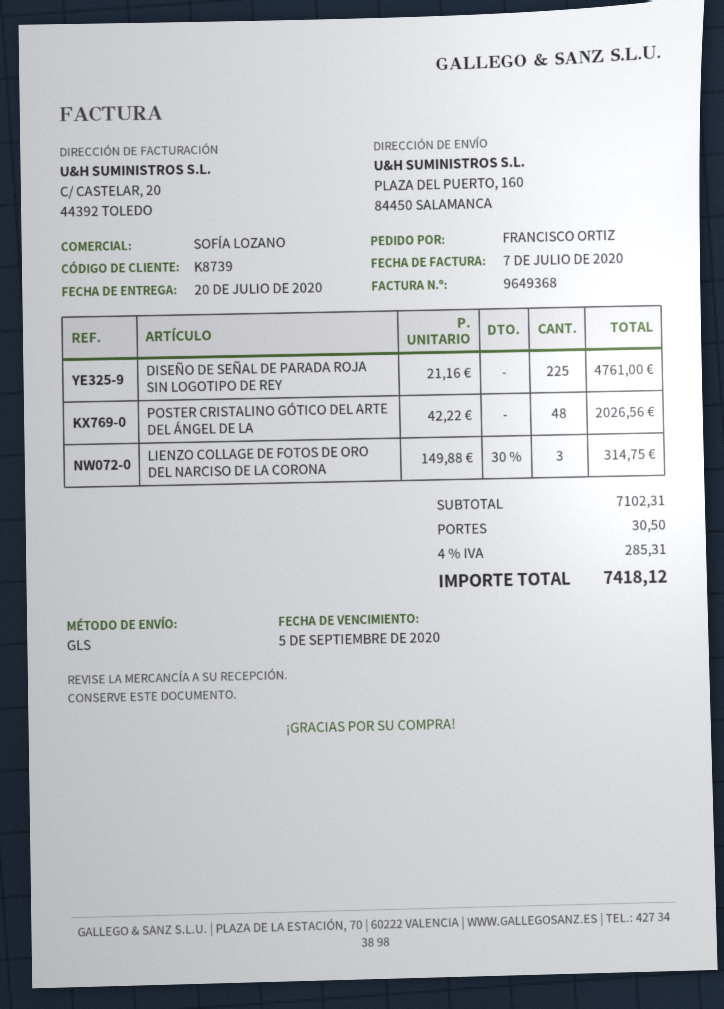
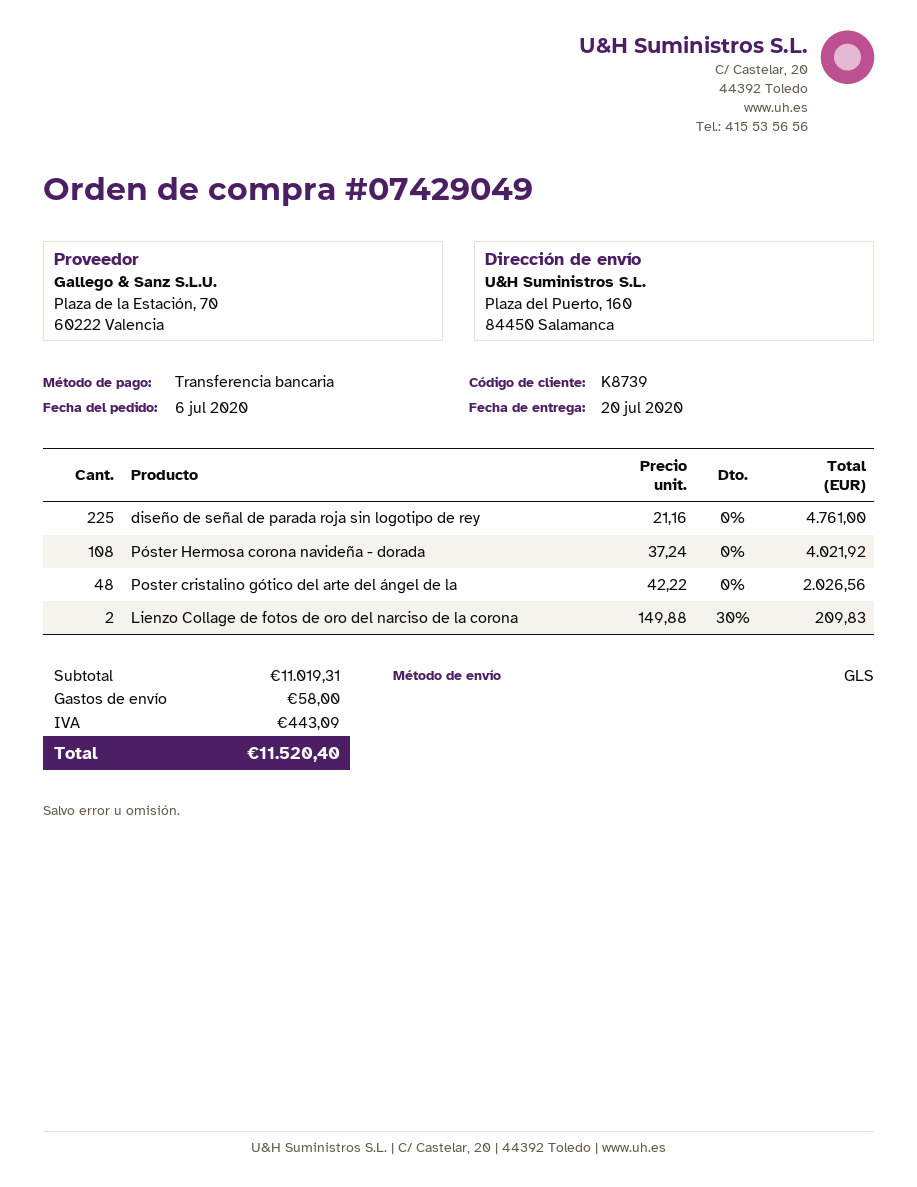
LIENZO COLLAGE DE FOTOS DE ORO DEL NARCISO DE LA CORONA: 3 x 149.88 - 30% = 314.75 -> 2 x 149.88 - 30% = 209.83
Póster Hermosa corona navideña - dorada: none -> 108 x 37.24 = 4021.92
subtotal: 7102.31 -> 11019.31
shipping: 30.50 -> 58.00
tax: 285.31 -> 443.09
total: 7418.12 -> 11520.40

